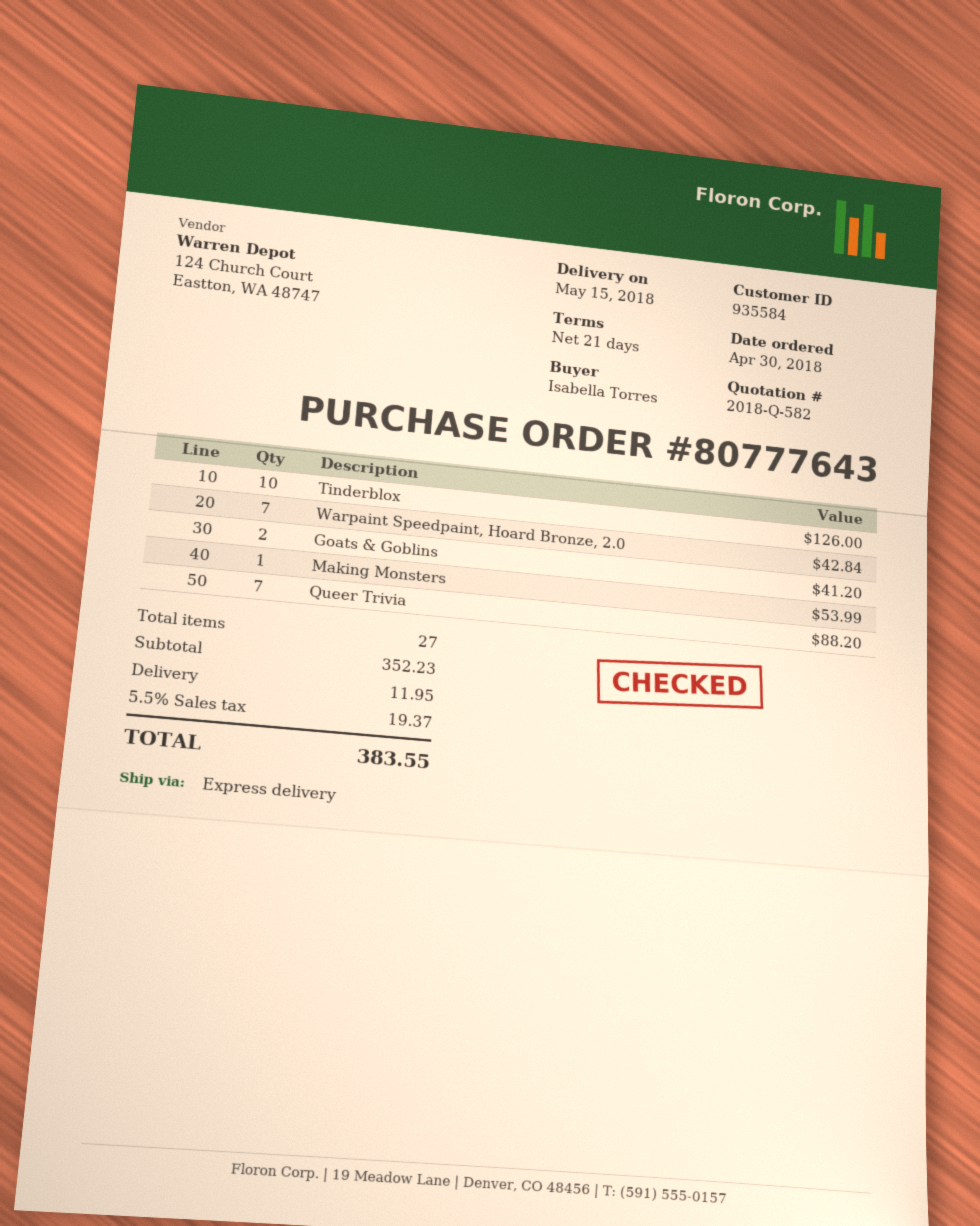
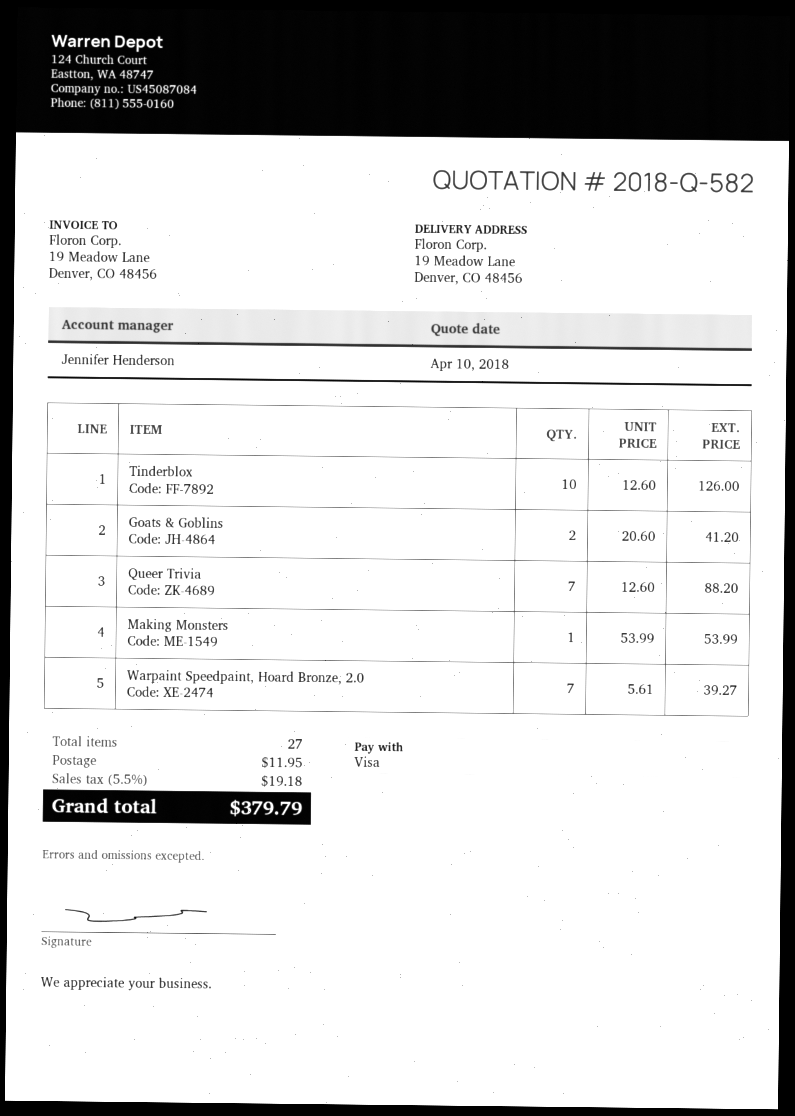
Warpaint Speedpaint, Hoard Bronze, 2.0: 7 for 42.84 -> 7 for 39.27
tax: 5.5% = 19.37 -> 5.5% = 19.18
total: 383.55 -> 379.79

